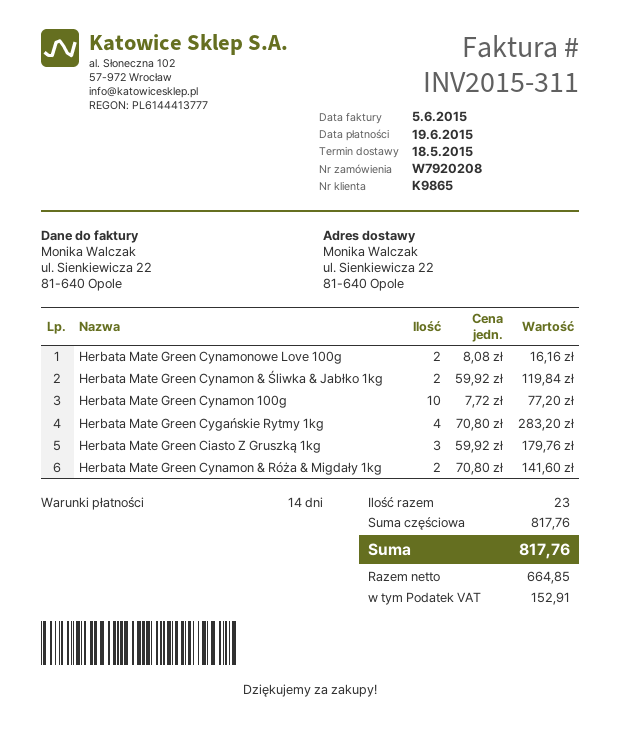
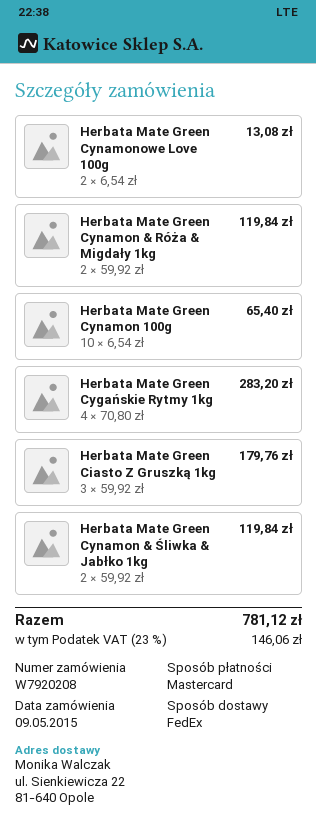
Herbata Mate Green Cynamonowe Love 100g: 2 x 8.08 = 16.16 -> 2 x 6.54 = 13.08
Herbata Mate Green Cynamon 100g: 10 x 7.72 = 77.20 -> 10 x 6.54 = 65.40
Herbata Mate Green Cynamon & Róża & Migdały 1kg: 2 x 70.80 = 141.60 -> 2 x 59.92 = 119.84
tax: 152.91 -> 146.06
total: 817.76 -> 781.12

